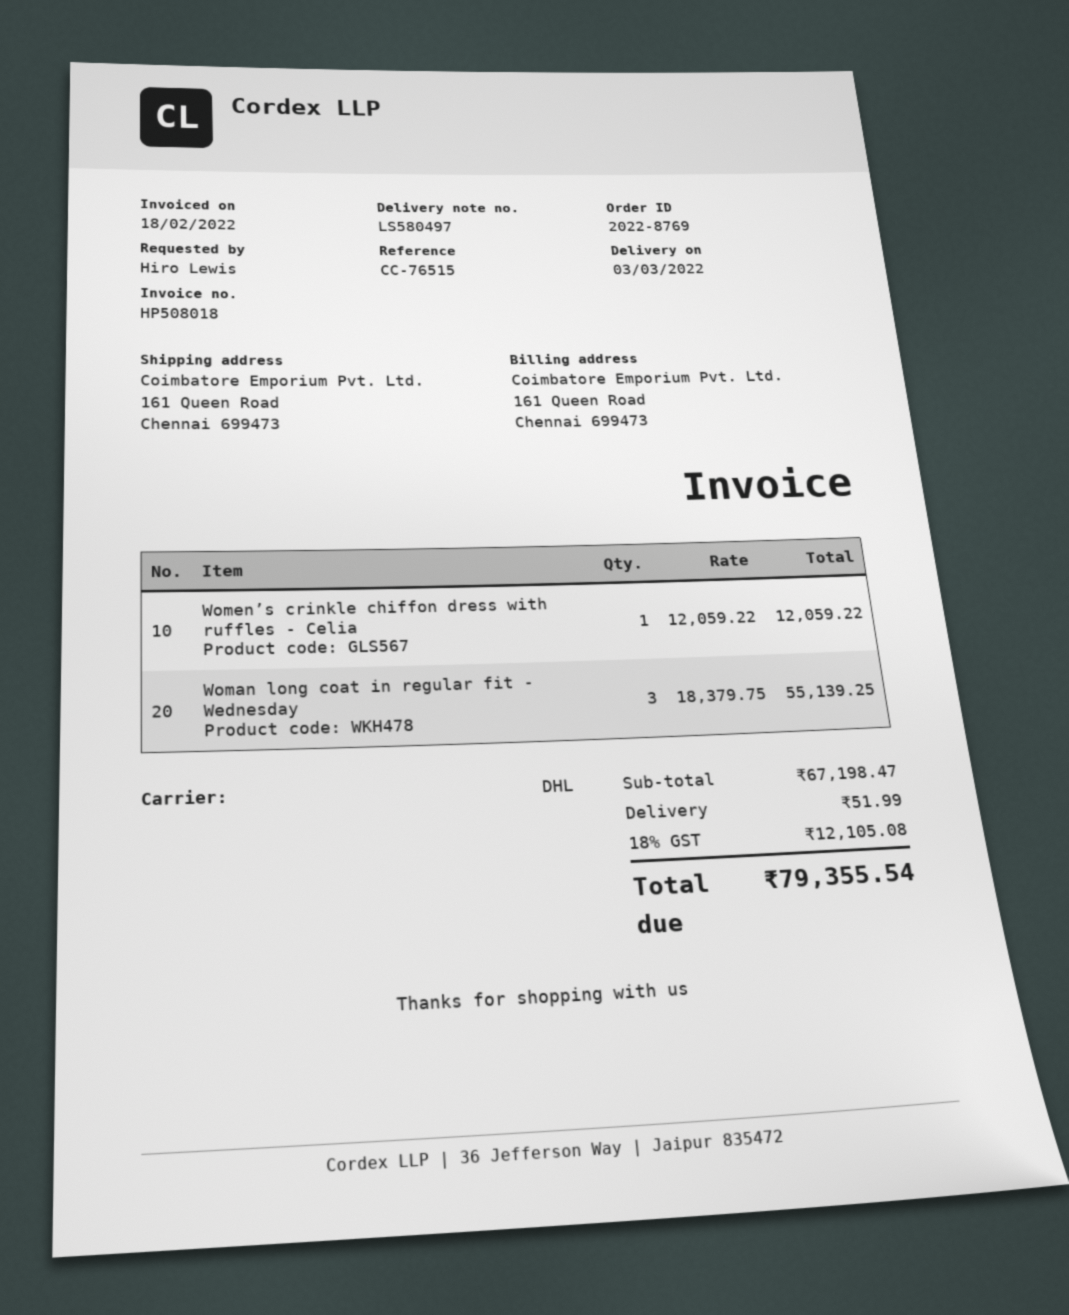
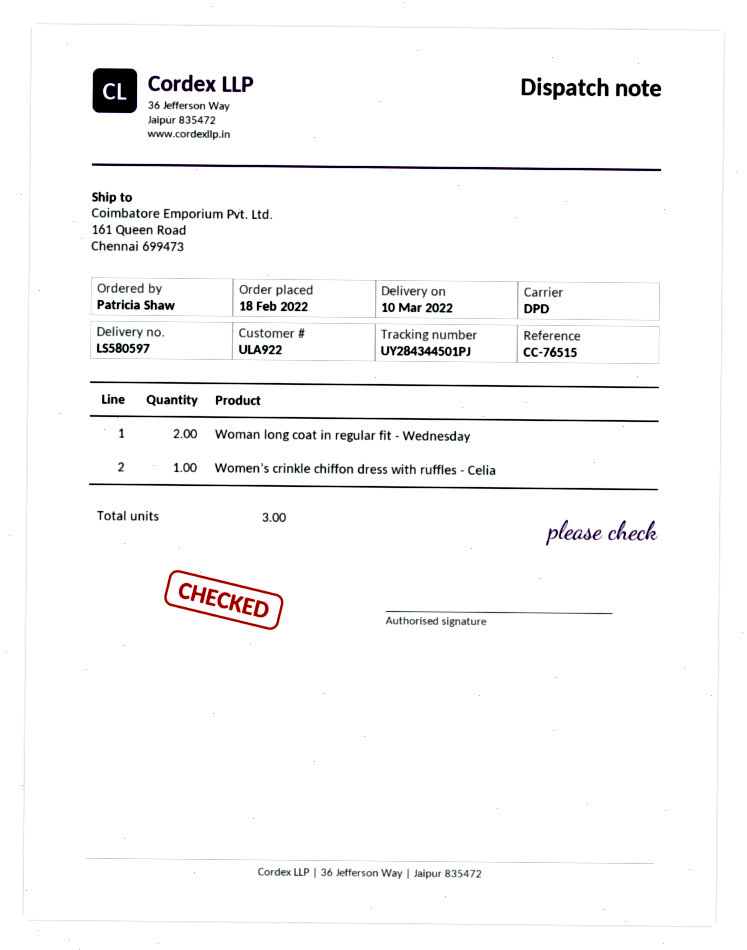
delivery note number: LS580497 -> LS580597
delivery date: 2022-03-03 -> 2022-03-10
ordered by: Hiro Lewis -> Patricia Shaw
shipping method: DHL -> DPD
Woman long coat in regular fit - Wednesday: 3 -> 2

